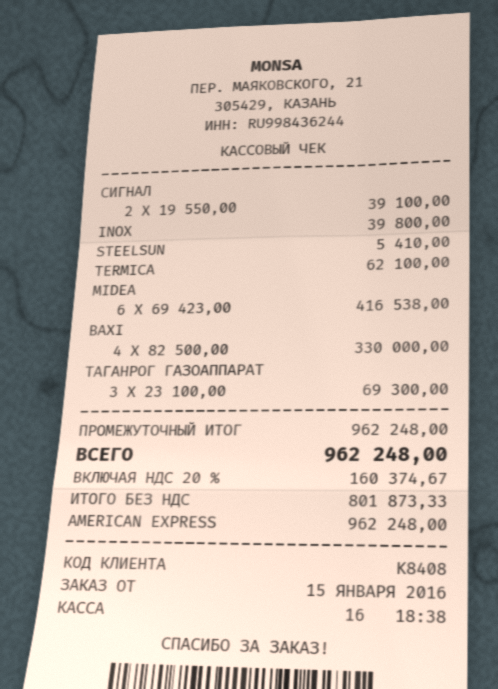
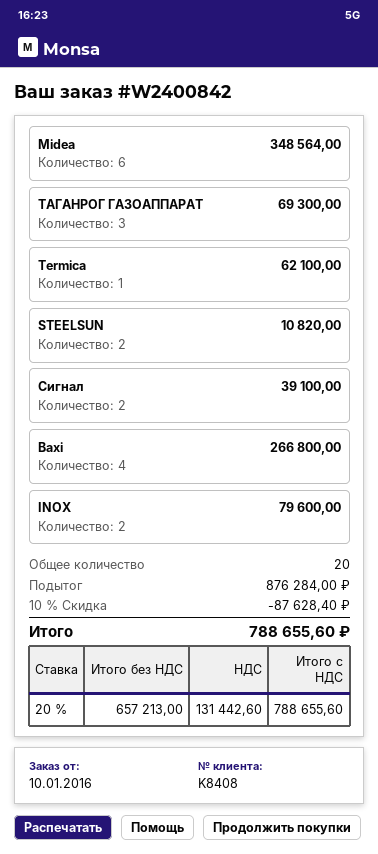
order date: 2016-01-15 -> 2016-01-10
INOX: 1 for 39800.00 -> 2 for 79600.00
STEELSUN: 1 for 5410.00 -> 2 for 10820.00
MIDEA: 6 for 416538.00 -> 6 for 348564.00
BAXI: 4 for 330000.00 -> 4 for 266800.00
subtotal: 962248.00 -> 876284.00
discount: none -> 10% = 87628.40
net: 801873.33 -> 657213.00
tax: 20% = 160374.67 -> 20% = 131442.60
total: 962248.00 -> 788655.60

